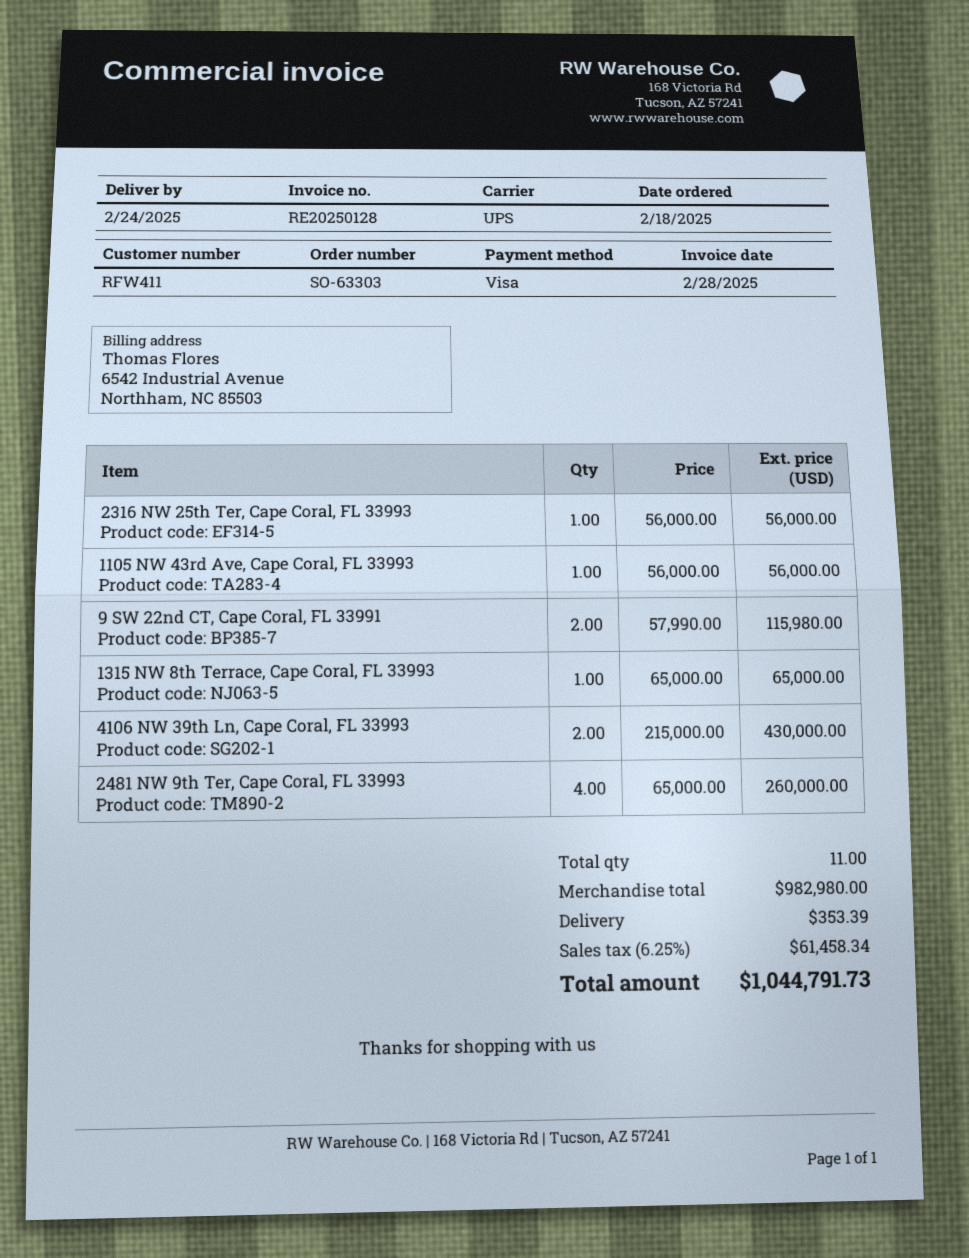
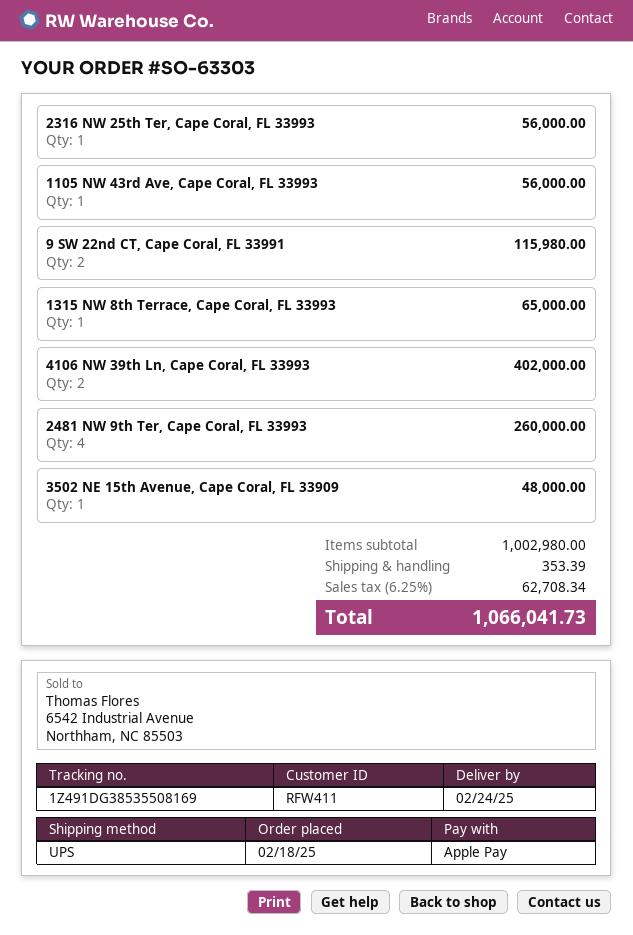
payment method: Visa -> Apple Pay
4106 NW 39th Ln, Cape Coral, FL 33993: 2 for 430000.00 -> 2 for 402000.00
3502 NE 15th Avenue, Cape Coral, FL 33909: none -> 1 for 48000.00
subtotal: 982980.00 -> 1002980.00
tax: 6.25% = 61458.34 -> 6.25% = 62708.34
total: 1044791.73 -> 1066041.73

